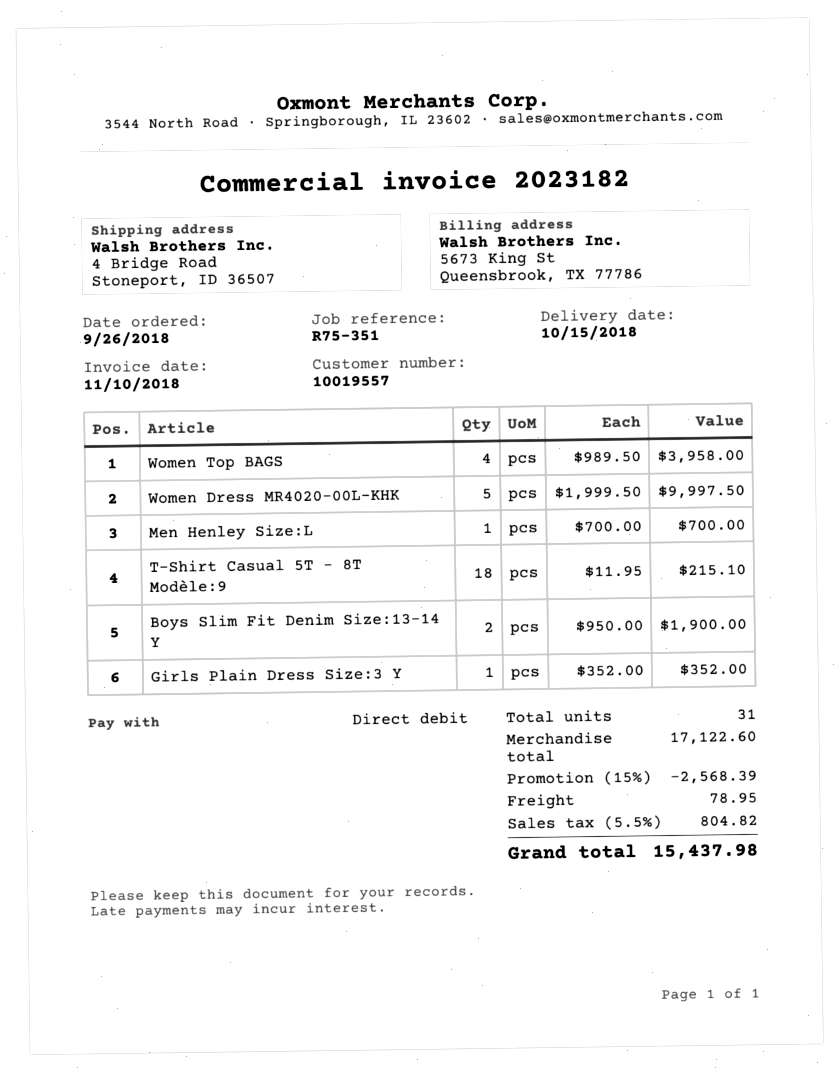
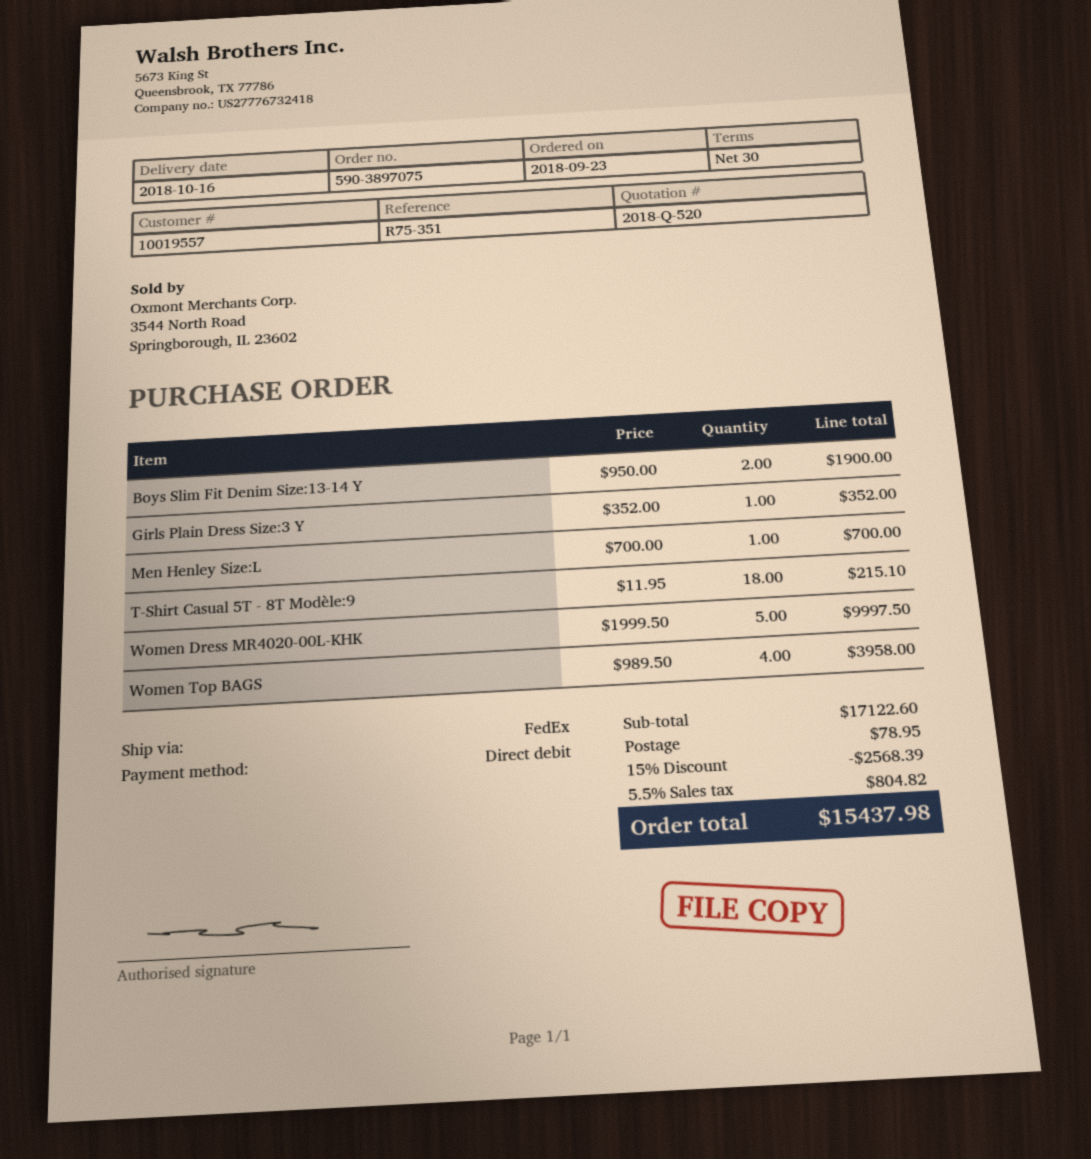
order date: 2018-09-26 -> 2018-09-23
delivery date: 2018-10-15 -> 2018-10-16

